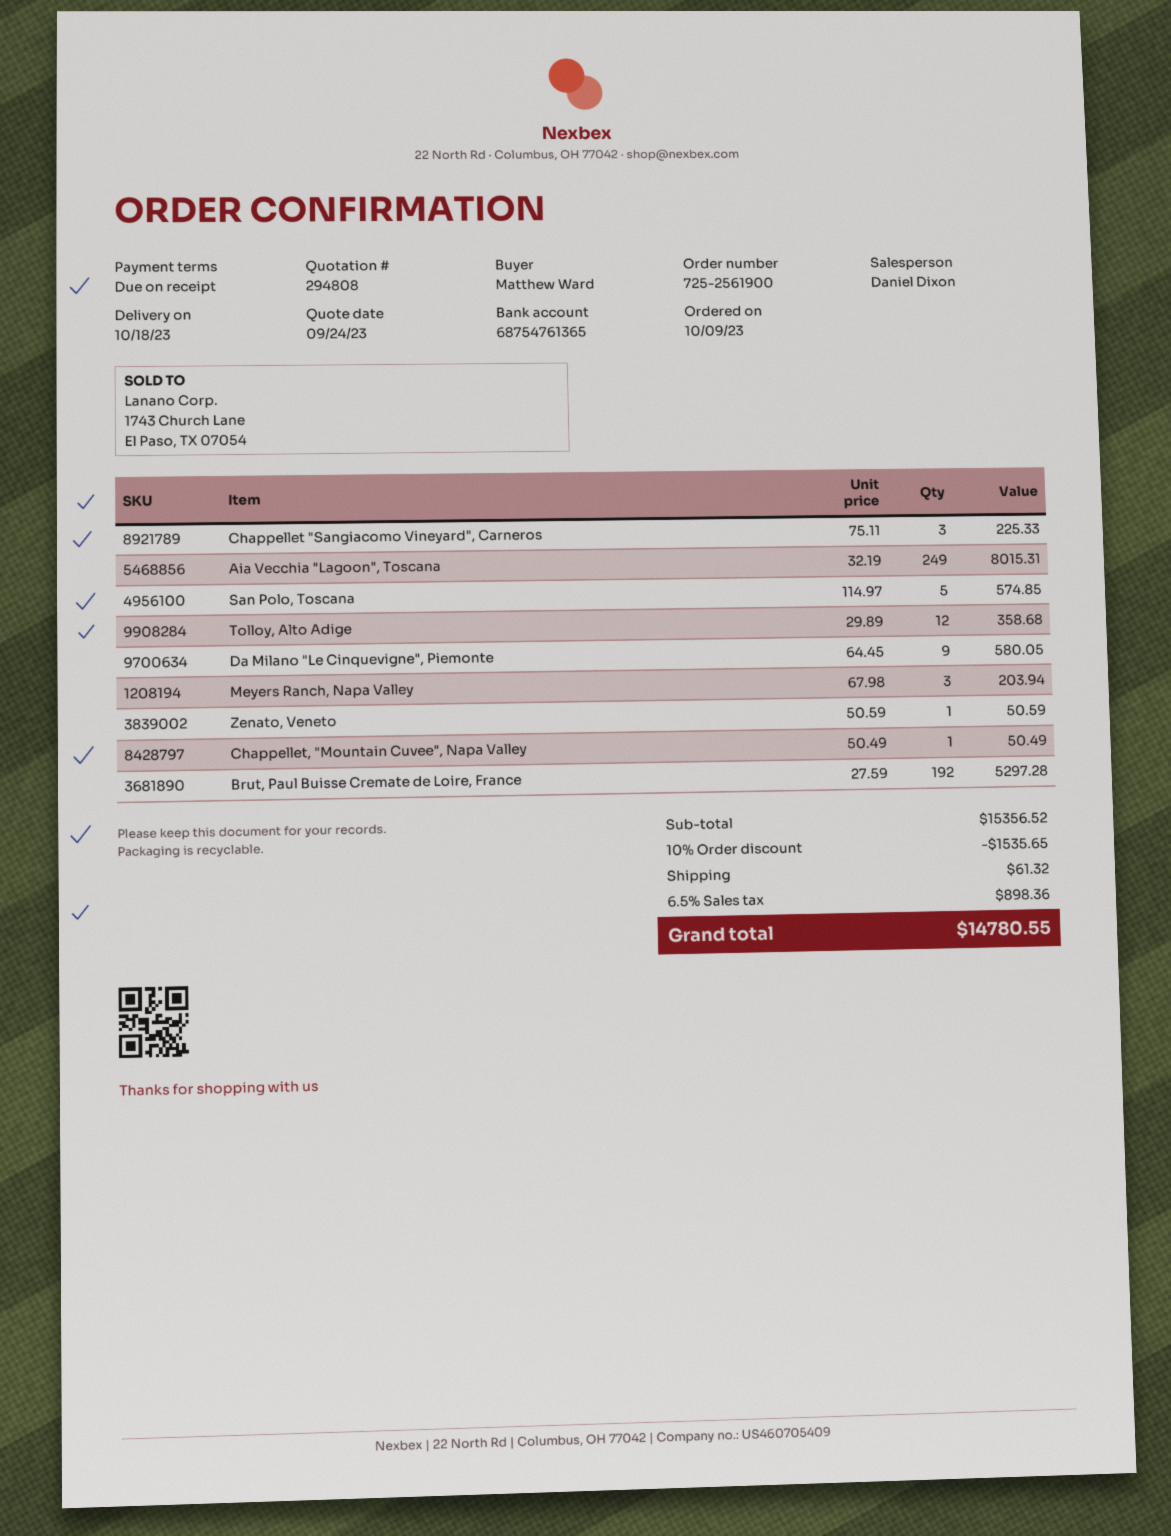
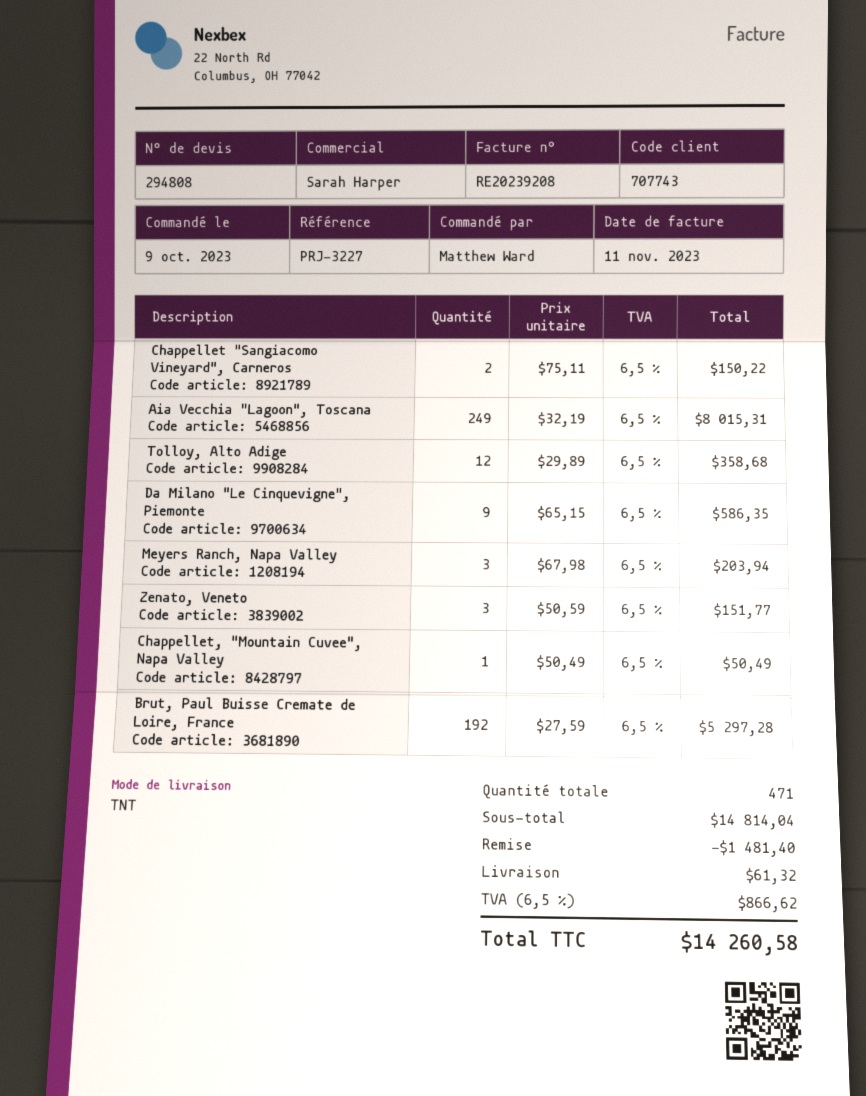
sales rep: Daniel Dixon -> Sarah Harper
Chappellet "Sangiacomo Vineyard", Carneros: 3 x 75.11 = 225.33 -> 2 x 75.11 = 150.22
San Polo, Toscana: 5 x 114.97 = 574.85 -> none
Da Milano "Le Cinquevigne", Piemonte: 9 x 64.45 = 580.05 -> 9 x 65.15 = 586.35
Zenato, Veneto: 1 x 50.59 = 50.59 -> 3 x 50.59 = 151.77
subtotal: 15356.52 -> 14814.04
discount: 1535.65 -> 1481.40
tax: 6.5% = 898.36 -> 6.5% = 866.62
total: 14780.55 -> 14260.58

